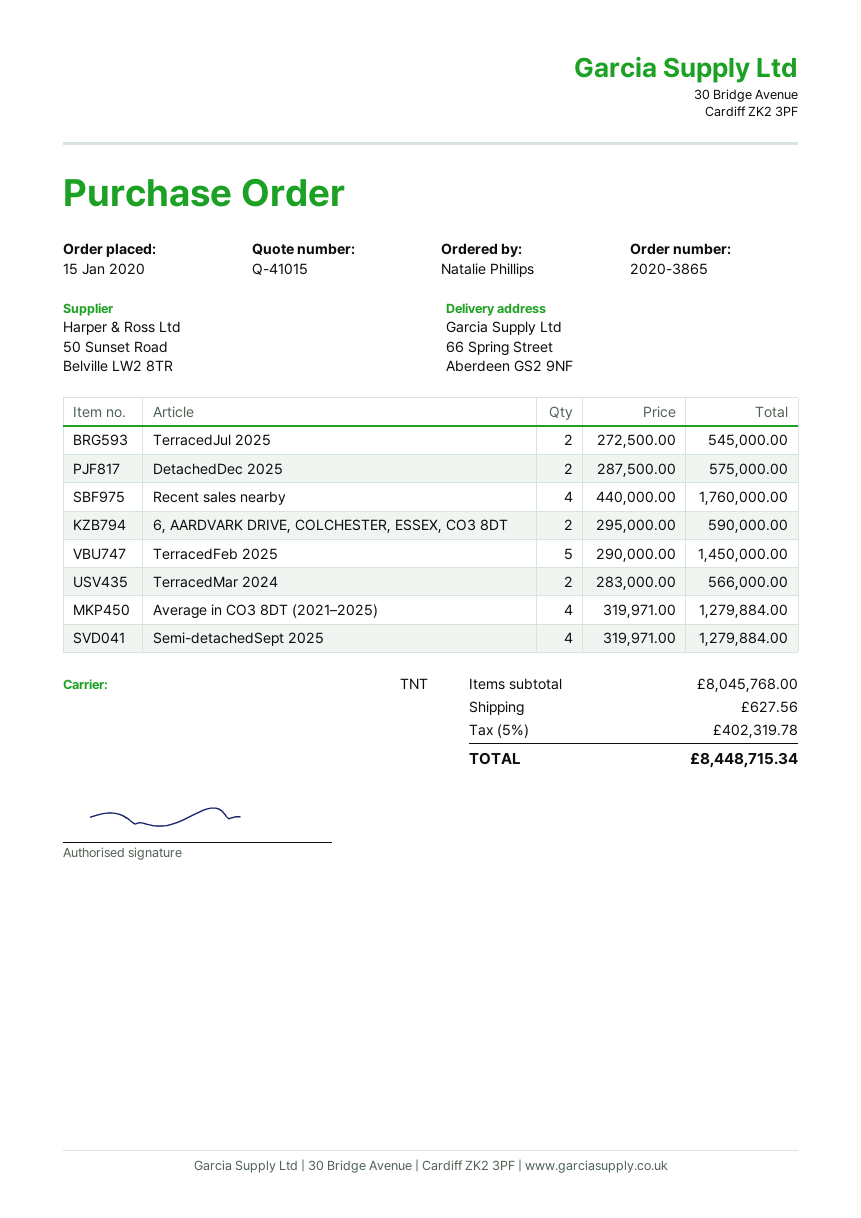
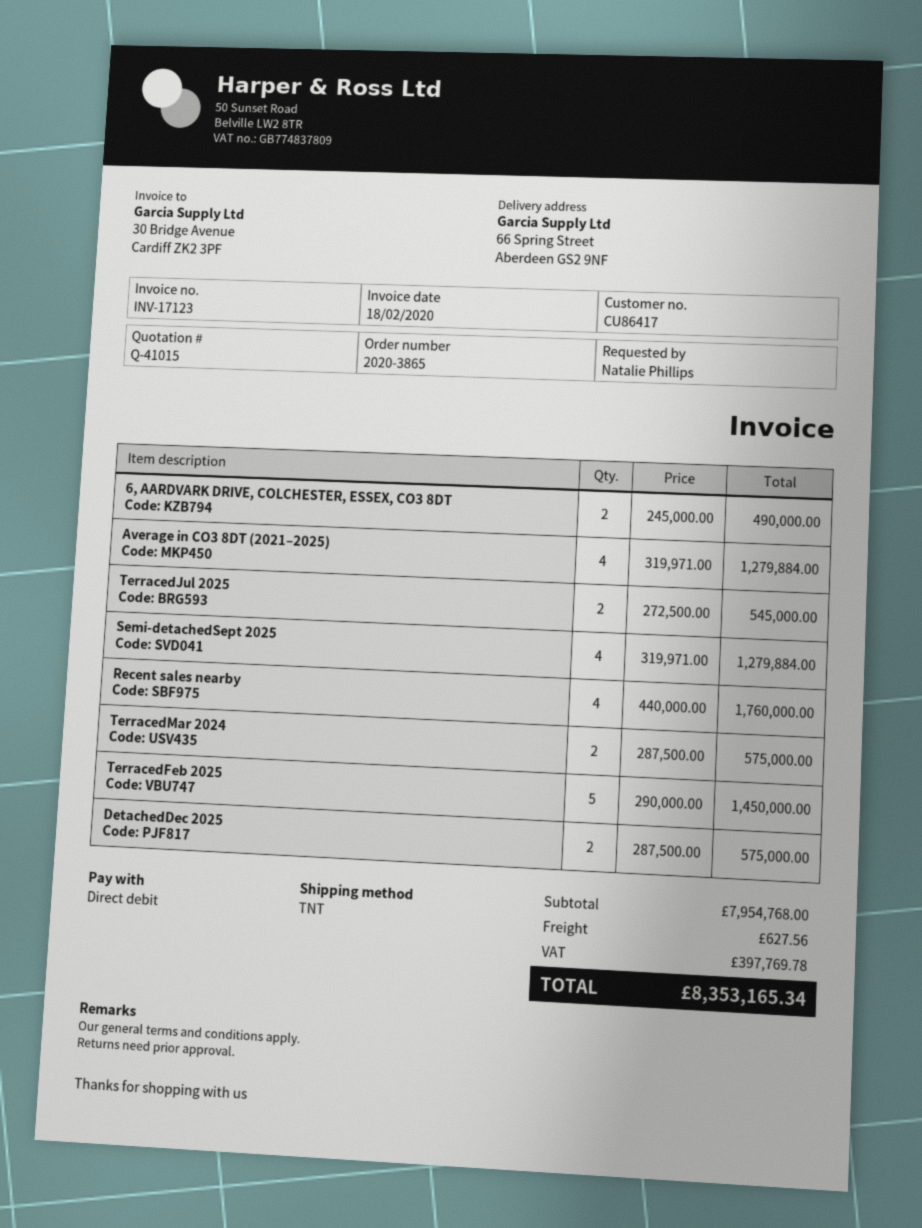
6, AARDVARK DRIVE, COLCHESTER, ESSEX, CO3 8DT: 2 x 295000.00 = 590000.00 -> 2 x 245000.00 = 490000.00
TerracedMar 2024: 2 x 283000.00 = 566000.00 -> 2 x 287500.00 = 575000.00
subtotal: 8045768.00 -> 7954768.00
tax: 402319.78 -> 397769.78
total: 8448715.34 -> 8353165.34

